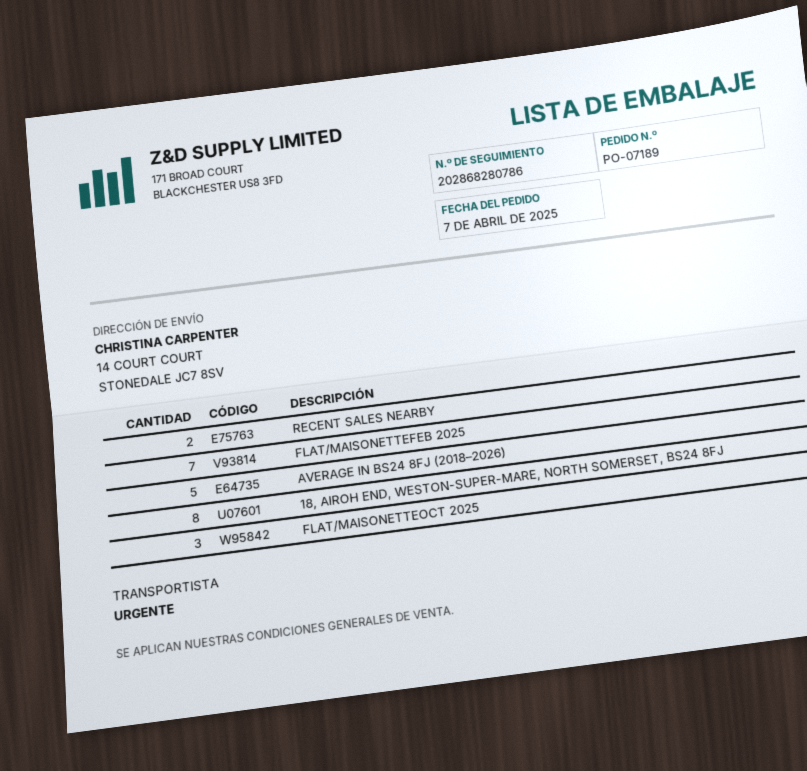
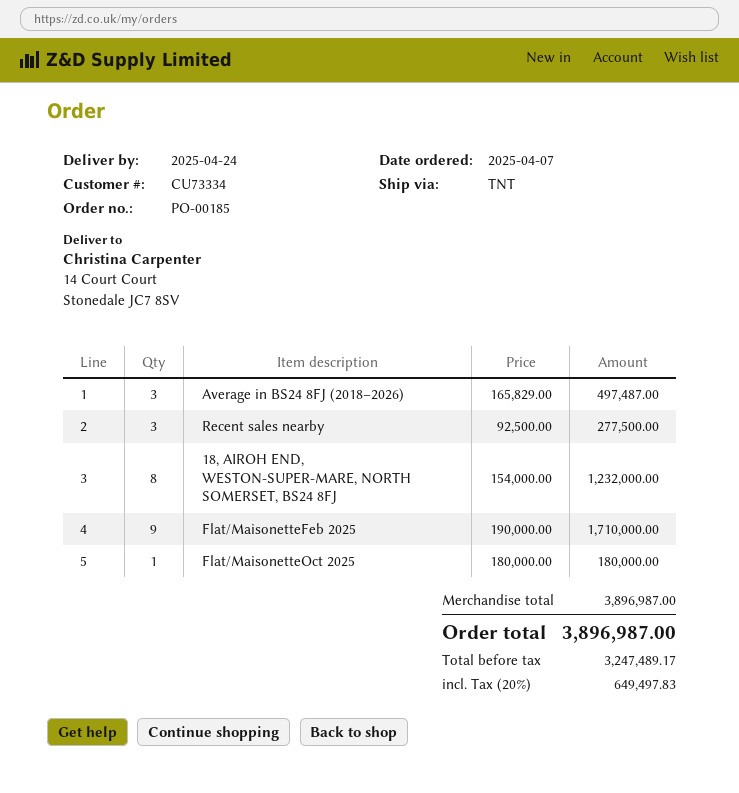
order number: PO-07189 -> PO-00185
shipping method: express -> TNT
RECENT SALES NEARBY: 2 -> 3
FLAT/MAISONETTEFEB 2025: 7 -> 9
AVERAGE IN BS24 8FJ (2018–2026): 5 -> 3
FLAT/MAISONETTEOCT 2025: 3 -> 1

